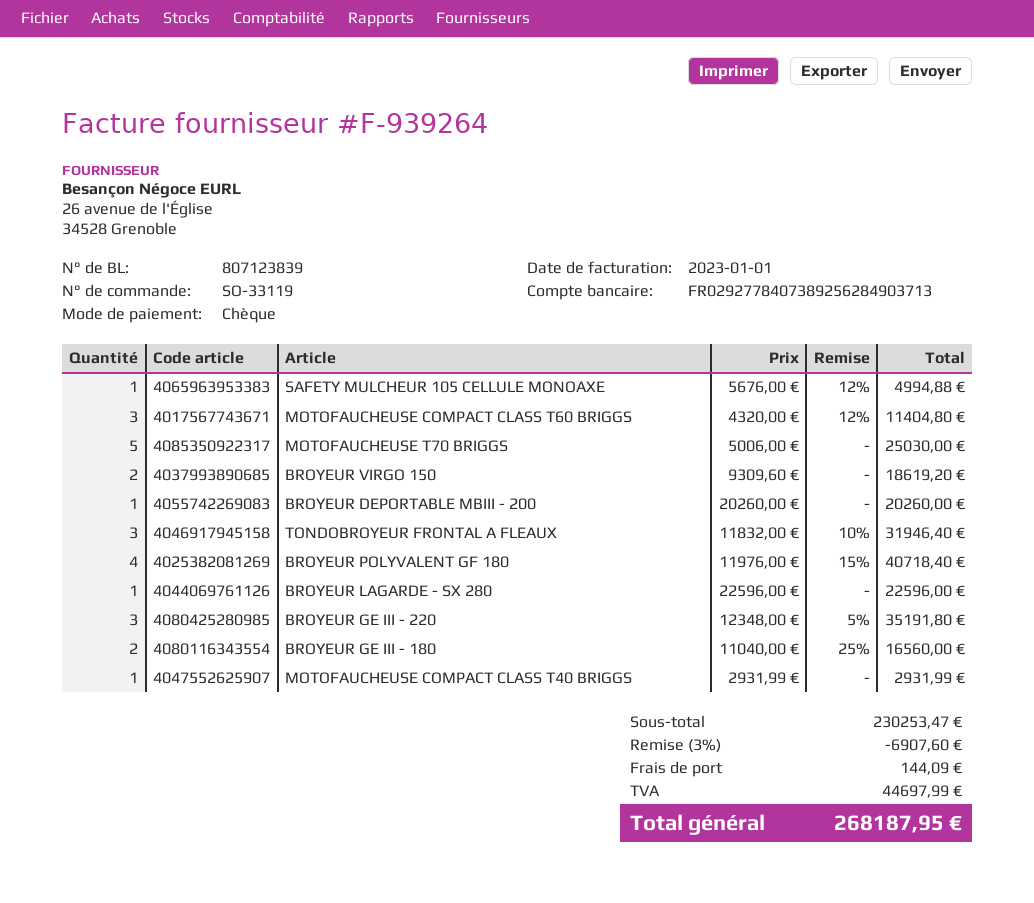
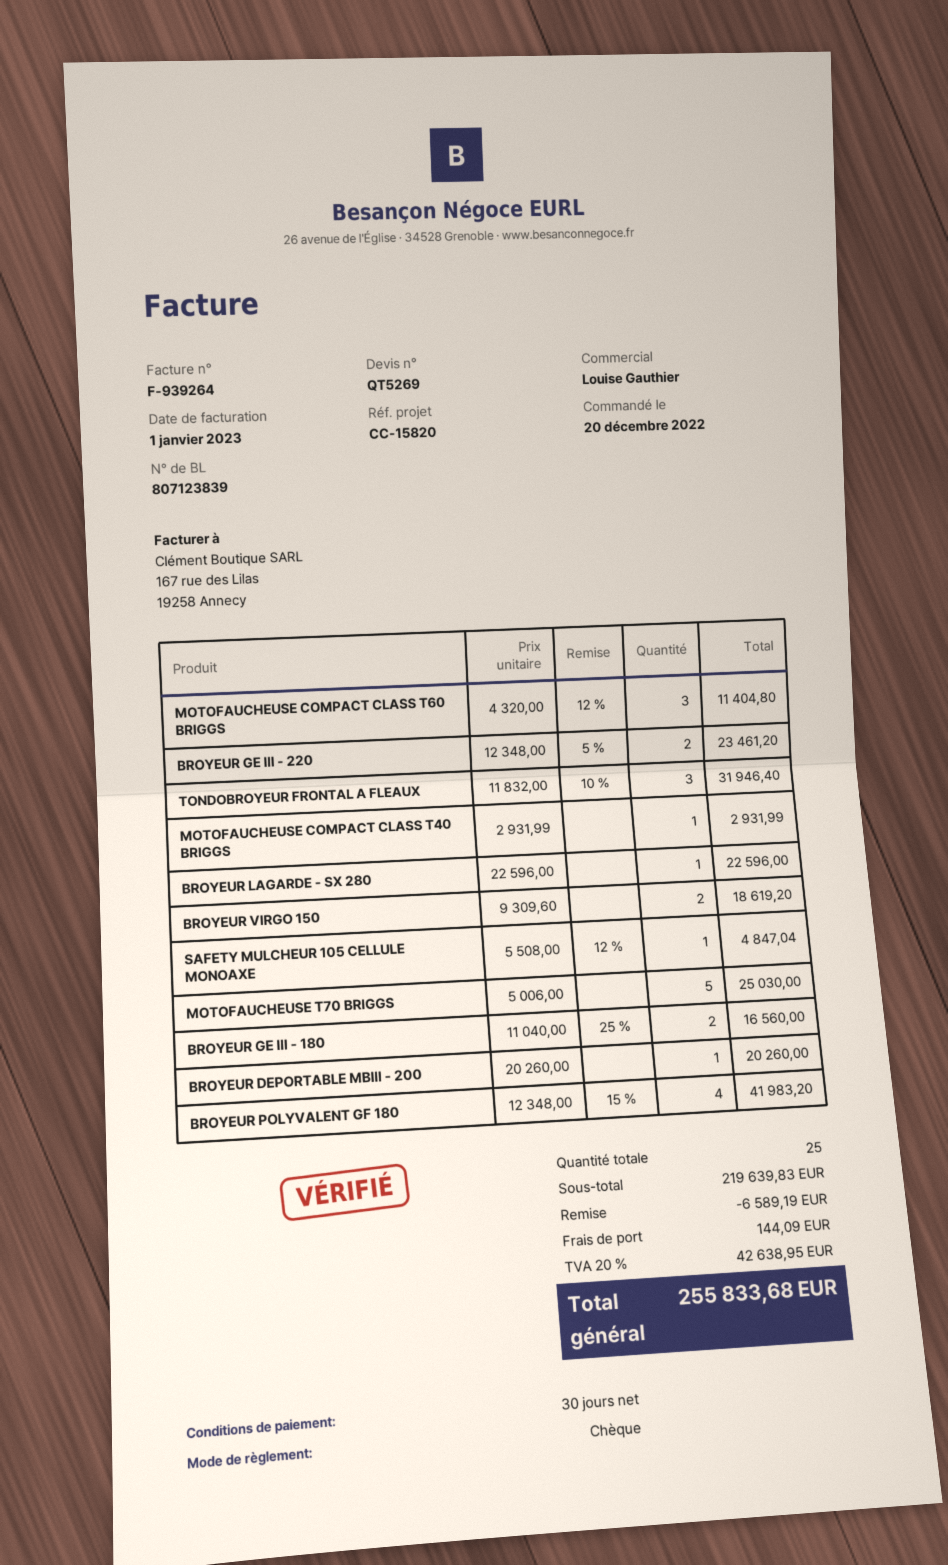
SAFETY MULCHEUR 105 CELLULE MONOAXE: 1 x 5676.00 - 12% = 4994.88 -> 1 x 5508.00 - 12% = 4847.04
BROYEUR POLYVALENT GF 180: 4 x 11976.00 - 15% = 40718.40 -> 4 x 12348.00 - 15% = 41983.20
BROYEUR GE III - 220: 3 x 12348.00 - 5% = 35191.80 -> 2 x 12348.00 - 5% = 23461.20
subtotal: 230253.47 -> 219639.83
discount: 6907.60 -> 6589.19
tax: 44697.99 -> 42638.95
total: 268187.95 -> 255833.68

